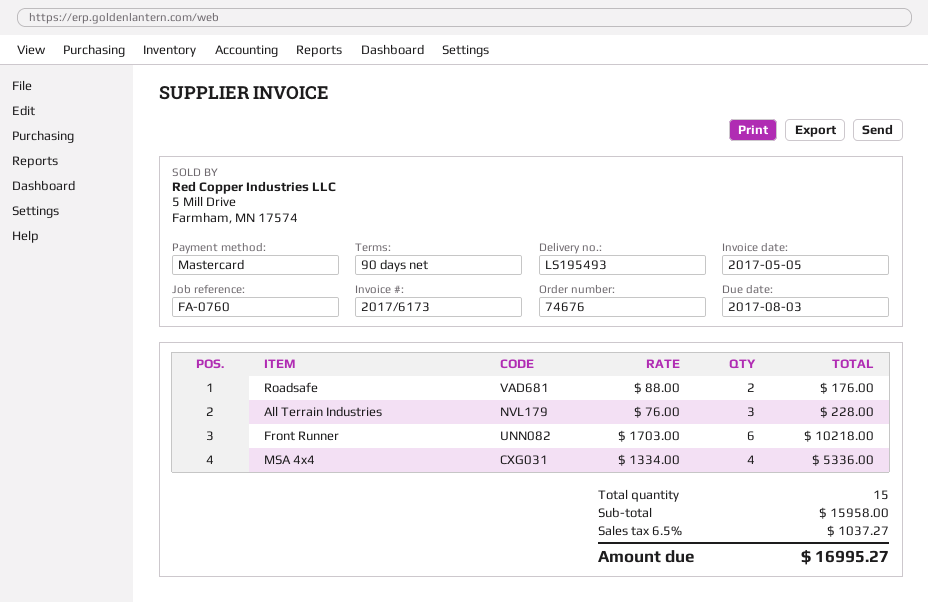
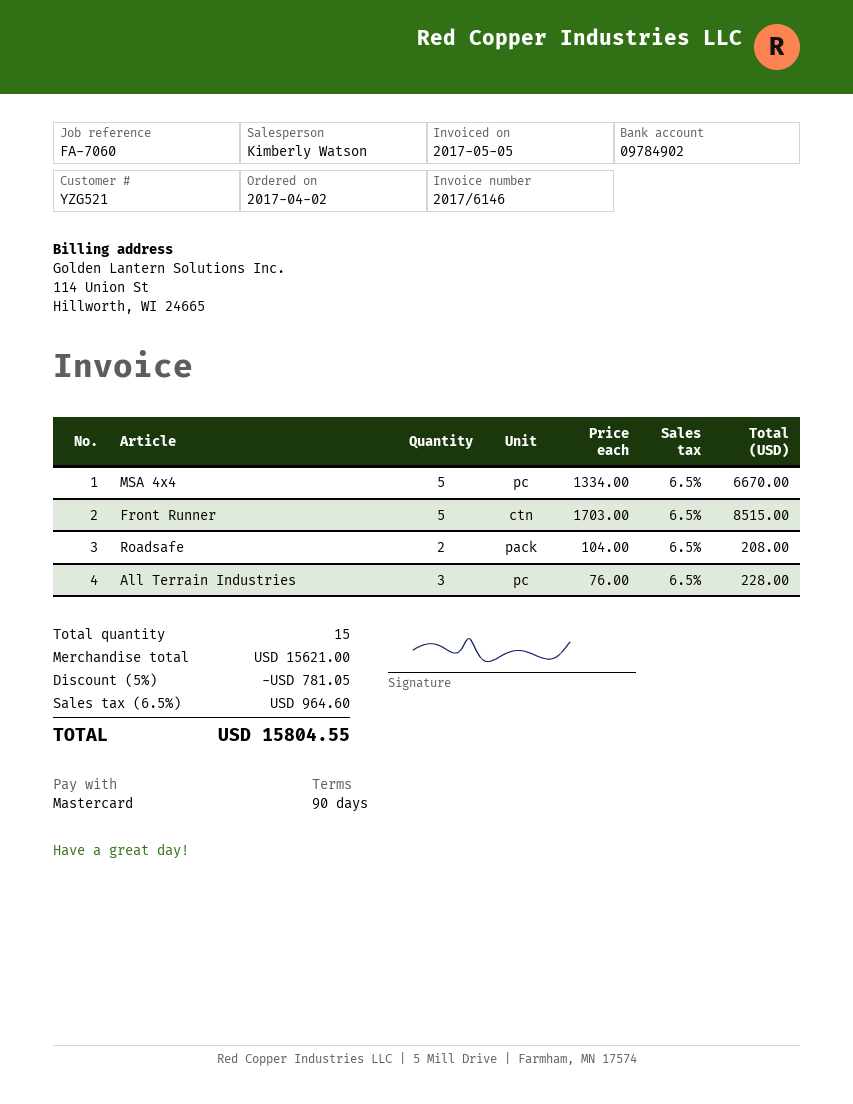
invoice number: 2017/6173 -> 2017/6146
reference: FA-0760 -> FA-7060
Roadsafe: 2 x 88.00 = 176.00 -> 2 x 104.00 = 208.00
Front Runner: 6 x 1703.00 = 10218.00 -> 5 x 1703.00 = 8515.00
MSA 4x4: 4 x 1334.00 = 5336.00 -> 5 x 1334.00 = 6670.00
subtotal: 15958.00 -> 15621.00
discount: none -> 5% = 781.05
tax: 6.5% = 1037.27 -> 6.5% = 964.60
total: 16995.27 -> 15804.55

